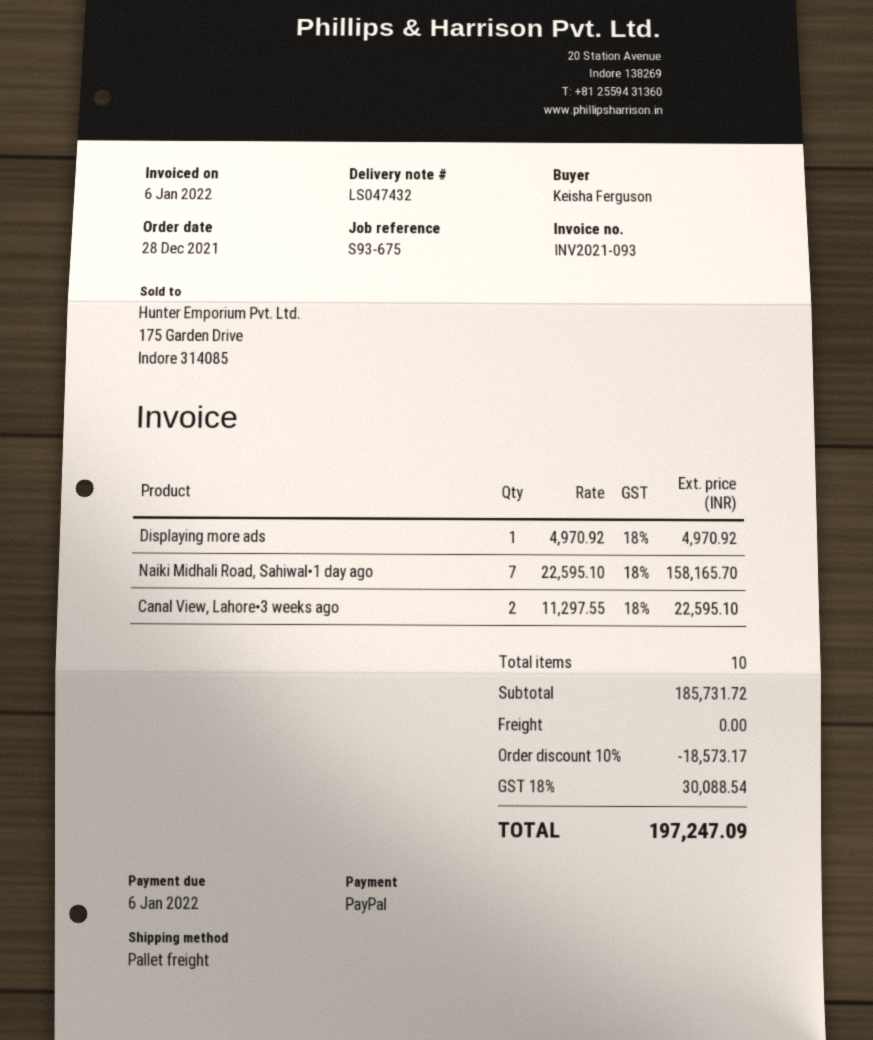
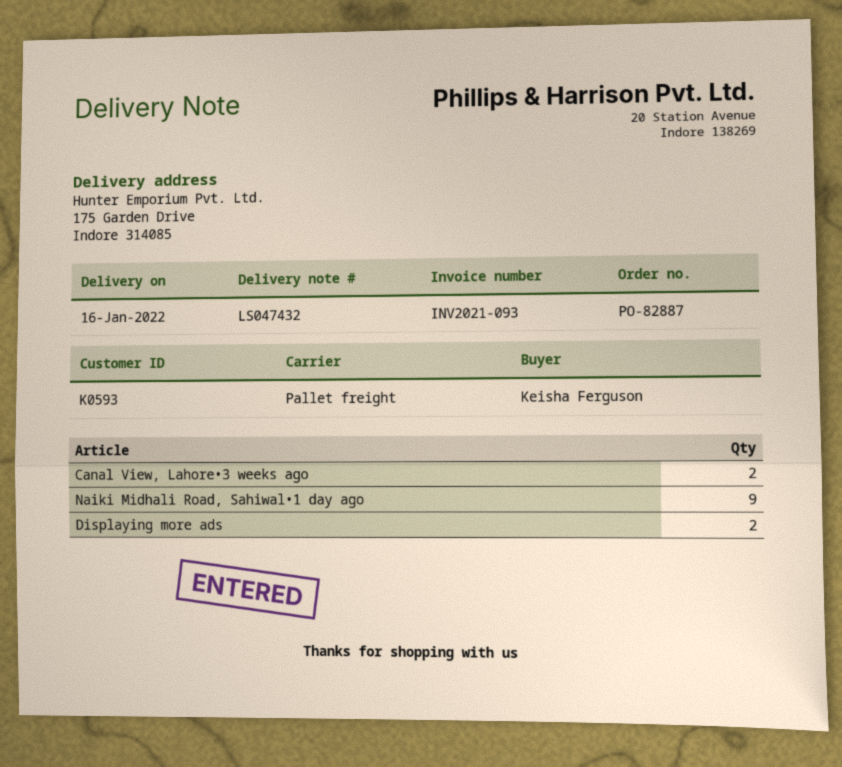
Displaying more ads: 1 -> 2
Naiki Midhali Road, Sahiwal•1 day ago: 7 -> 9

